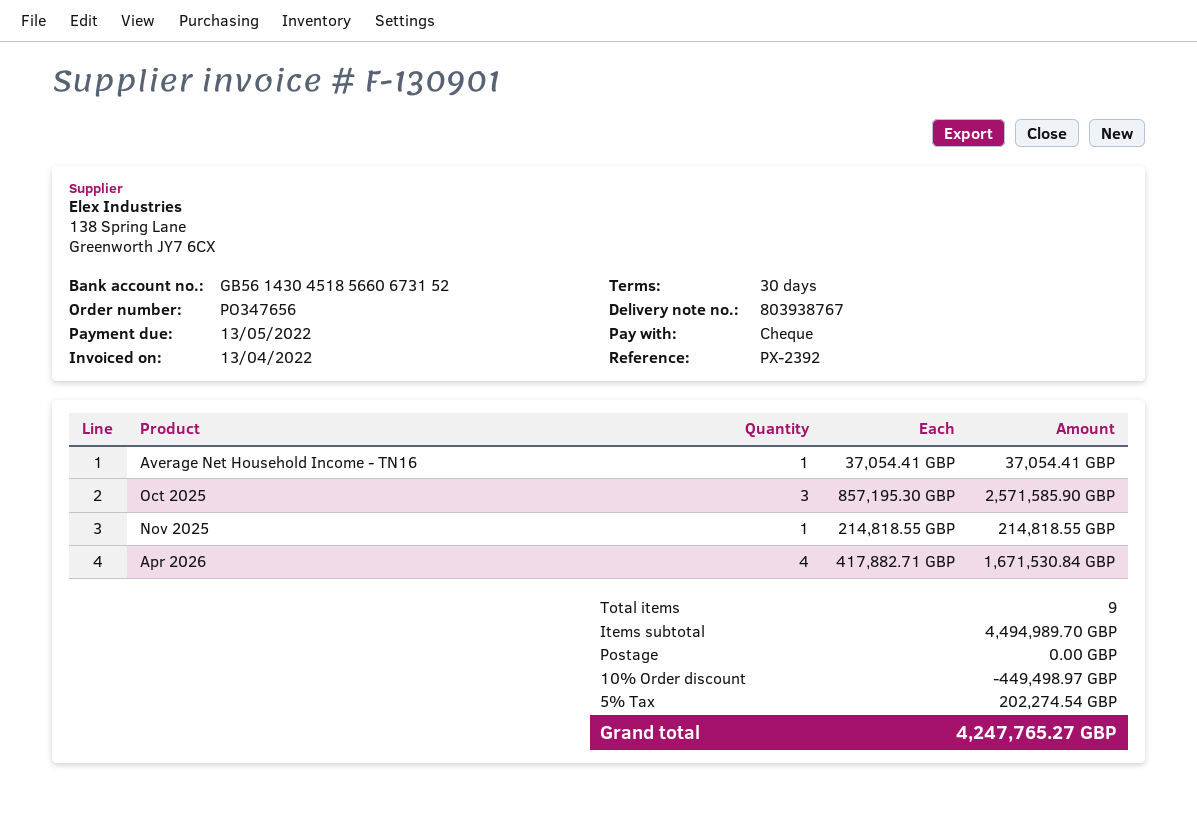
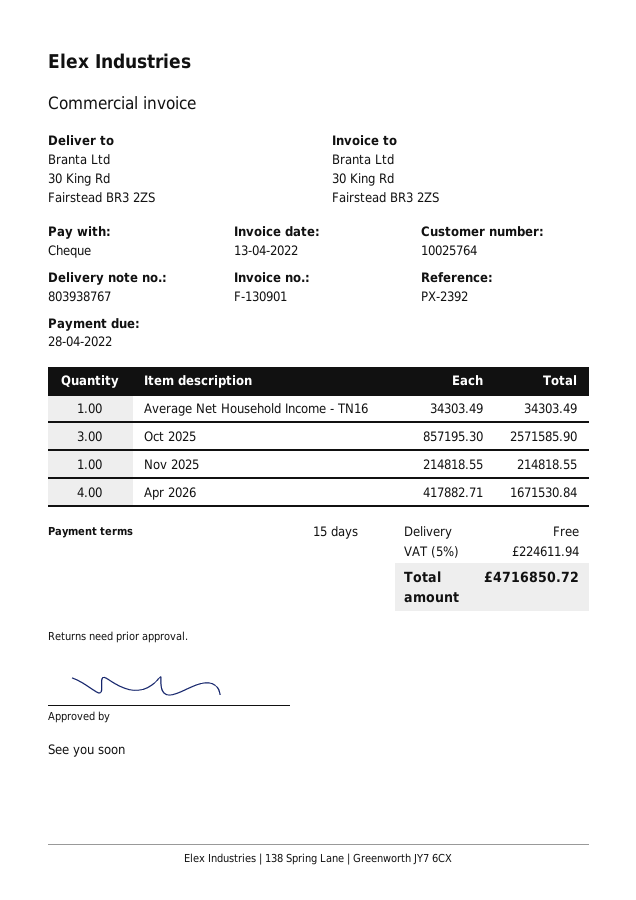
payment terms: 30 days -> 15 days
due date: 2022-05-13 -> 2022-04-28
Average Net Household Income - TN16: 1 x 37054.41 = 37054.41 -> 1 x 34303.49 = 34303.49
discount: 10% = 449498.97 -> none
tax: 5% = 202274.54 -> 5% = 224611.94
total: 4247765.27 -> 4716850.72

